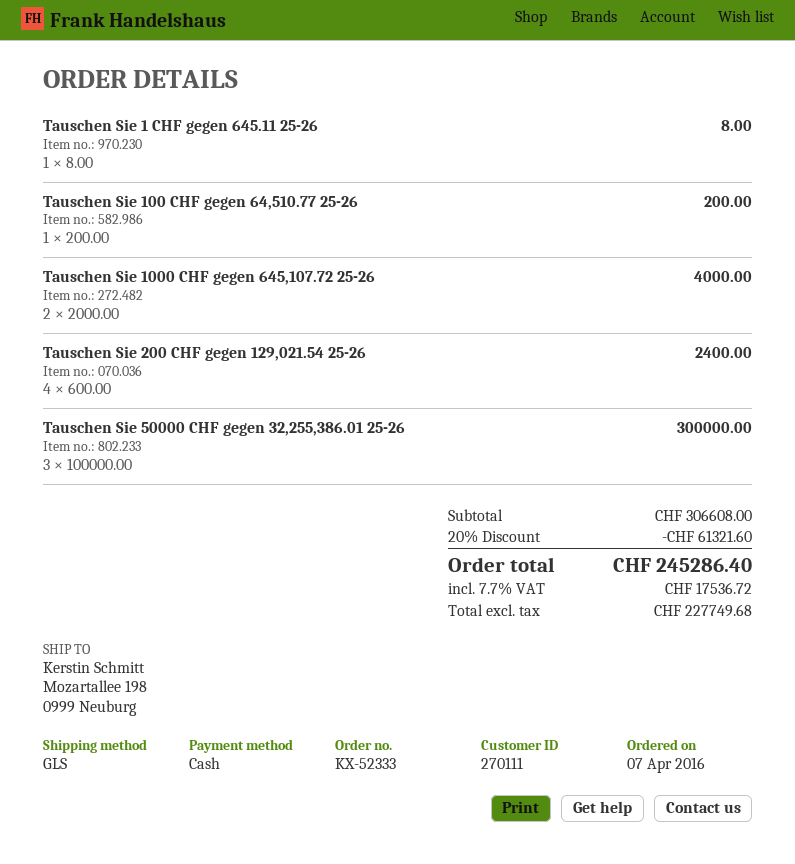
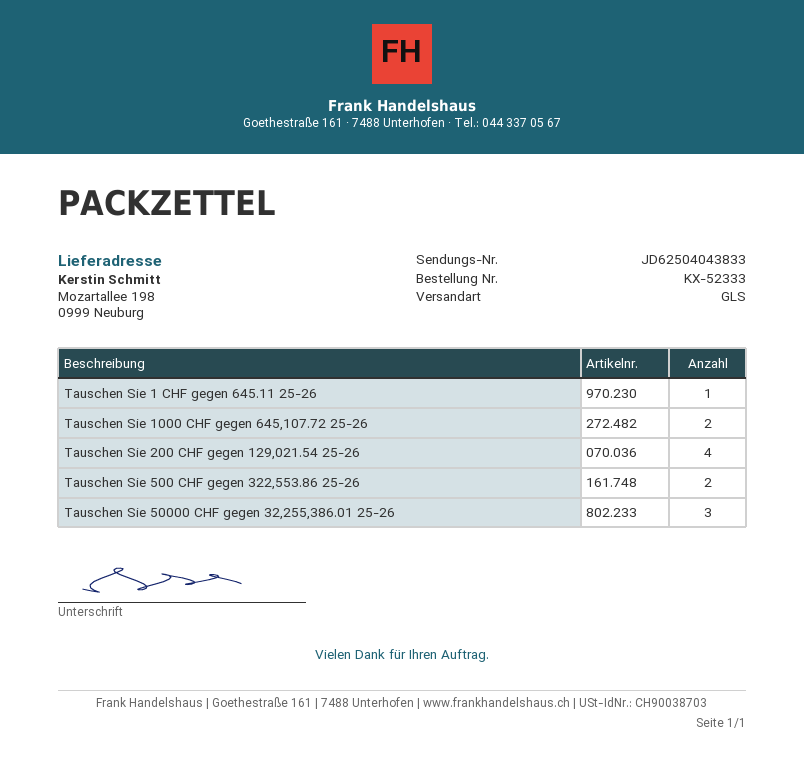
Tauschen Sie 100 CHF gegen 64,510.77 25-26: 1 -> none
Tauschen Sie 500 CHF gegen 322,553.86 25-26: none -> 2

